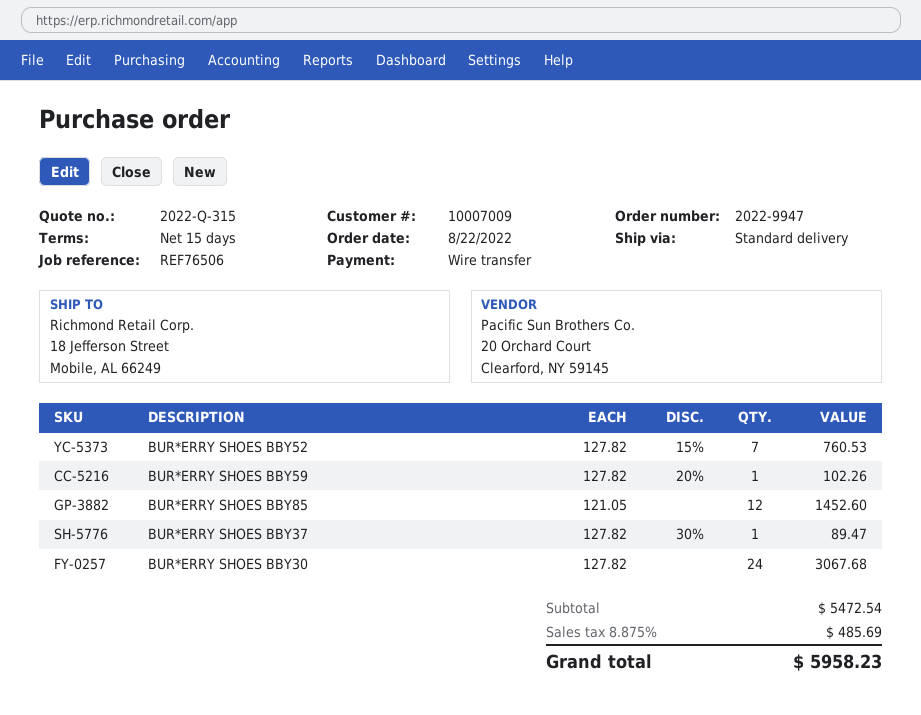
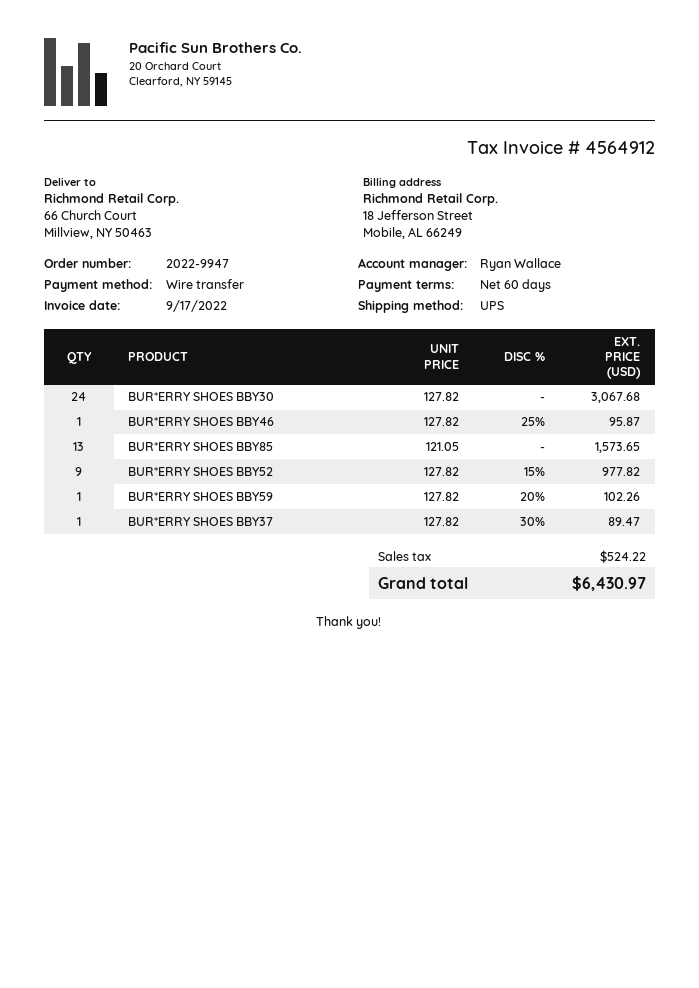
payment terms: 15 days -> 60 days
shipping method: standard -> UPS
ship to: 18 Jefferson Street, Mobile, AL 66249 -> 66 Church Court, Millview, NY 50463
BUR*ERRY SHOES BBY52: 7 x 127.82 - 15% = 760.53 -> 9 x 127.82 - 15% = 977.82
BUR*ERRY SHOES BBY85: 12 x 121.05 = 1452.60 -> 13 x 121.05 = 1573.65
BUR*ERRY SHOES BBY46: none -> 1 x 127.82 - 25% = 95.87
tax: 485.69 -> 524.22
total: 5958.23 -> 6430.97

